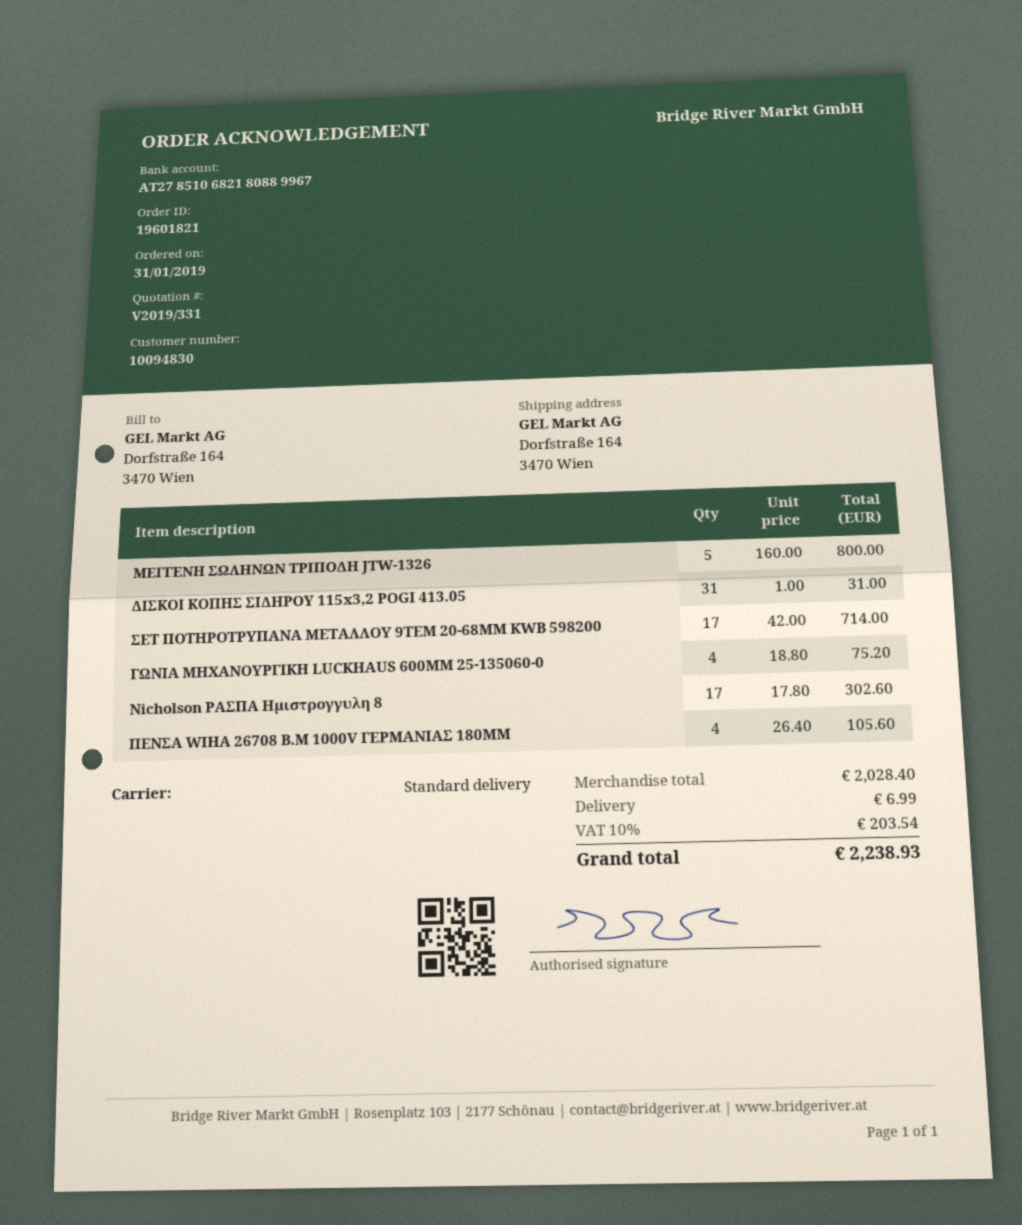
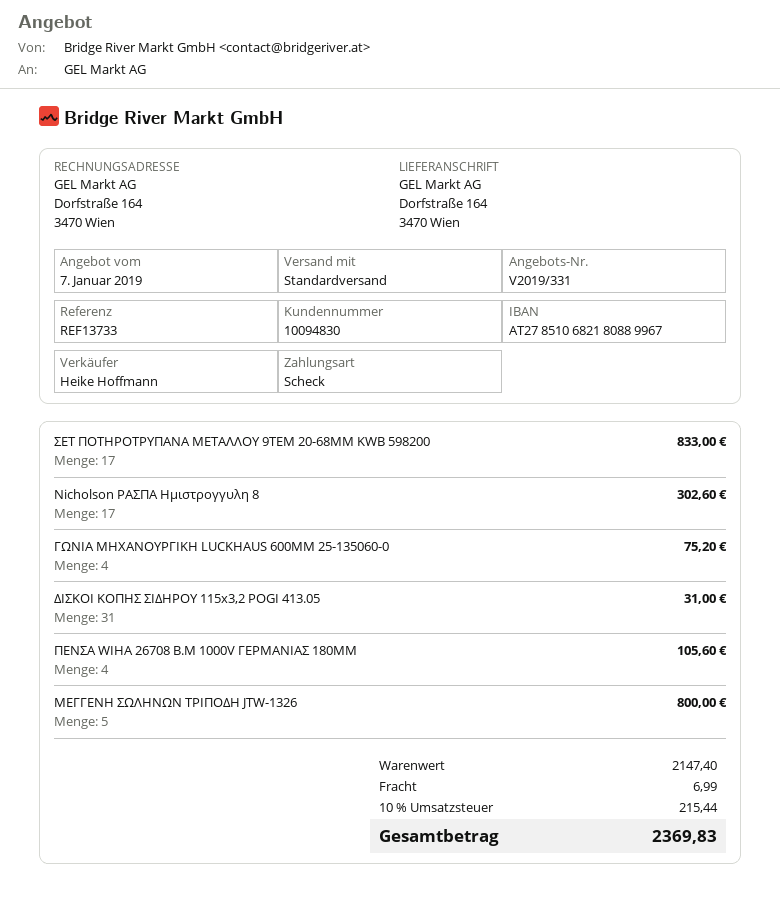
ΣΕΤ ΠΟΤΗΡΟΤΡΥΠΑΝΑ ΜΕΤΑΛΛΟΥ 9ΤΕΜ 20-68MM KWB 598200: 17 for 714.00 -> 17 for 833.00
subtotal: 2028.40 -> 2147.40
tax: 10% = 203.54 -> 10% = 215.44
total: 2238.93 -> 2369.83

